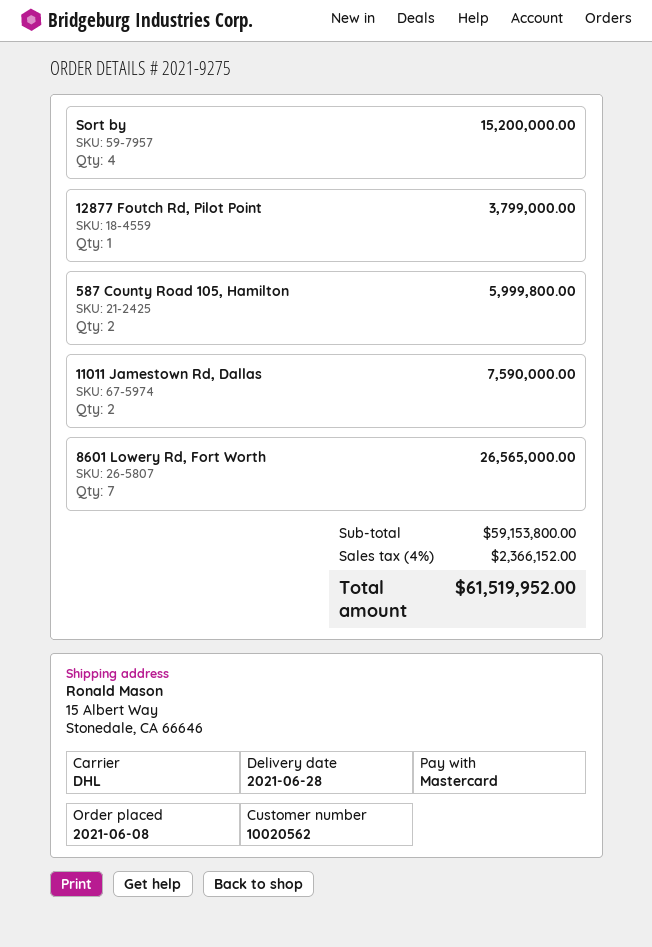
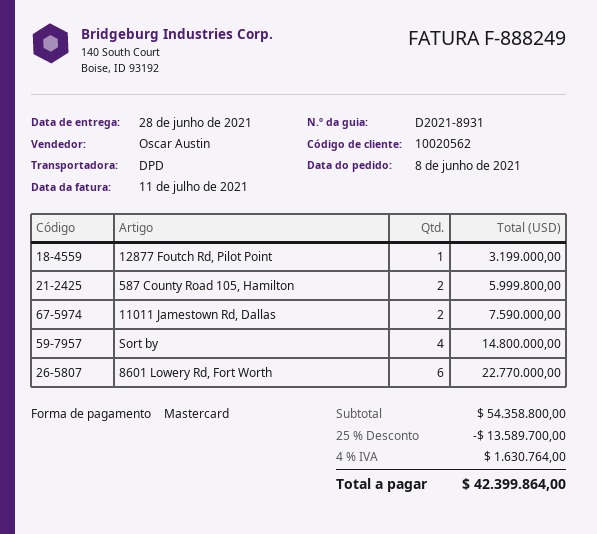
shipping method: DHL -> DPD
Sort by: 4 for 15200000.00 -> 4 for 14800000.00
12877 Foutch Rd, Pilot Point: 1 for 3799000.00 -> 1 for 3199000.00
8601 Lowery Rd, Fort Worth: 7 for 26565000.00 -> 6 for 22770000.00
subtotal: 59153800.00 -> 54358800.00
discount: none -> 25% = 13589700.00
tax: 4% = 2366152.00 -> 4% = 1630764.00
total: 61519952.00 -> 42399864.00

